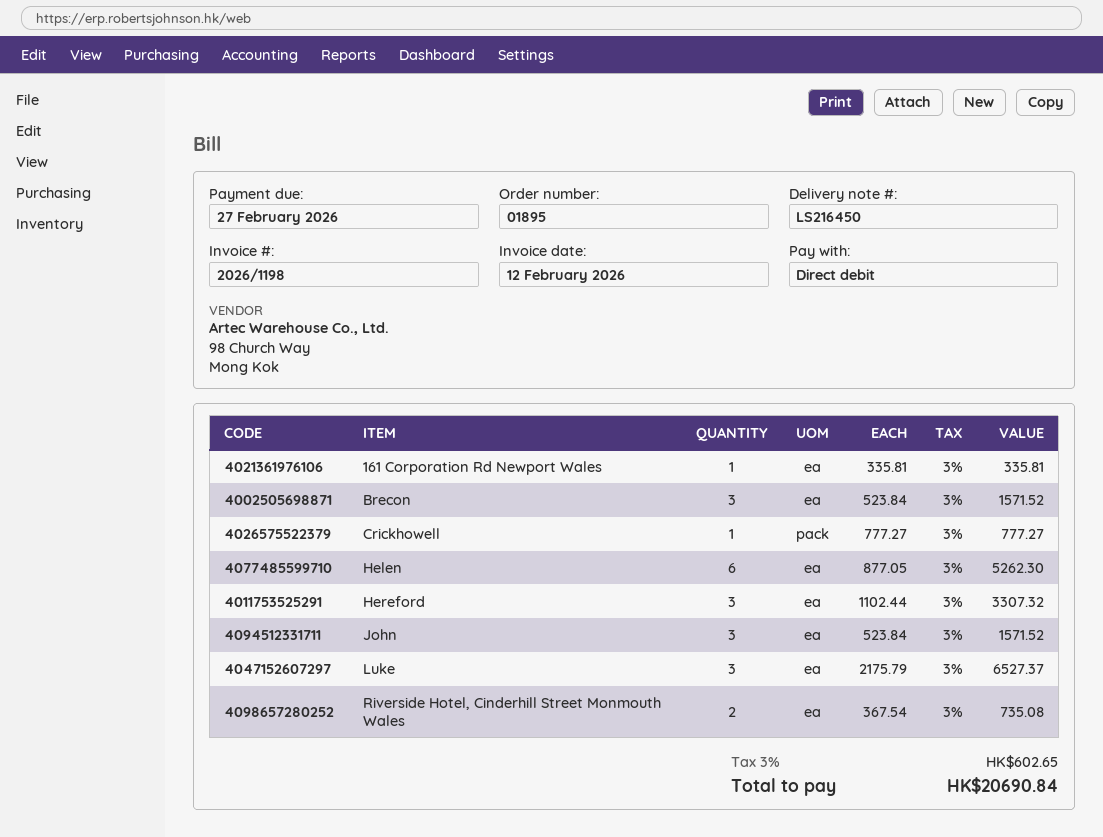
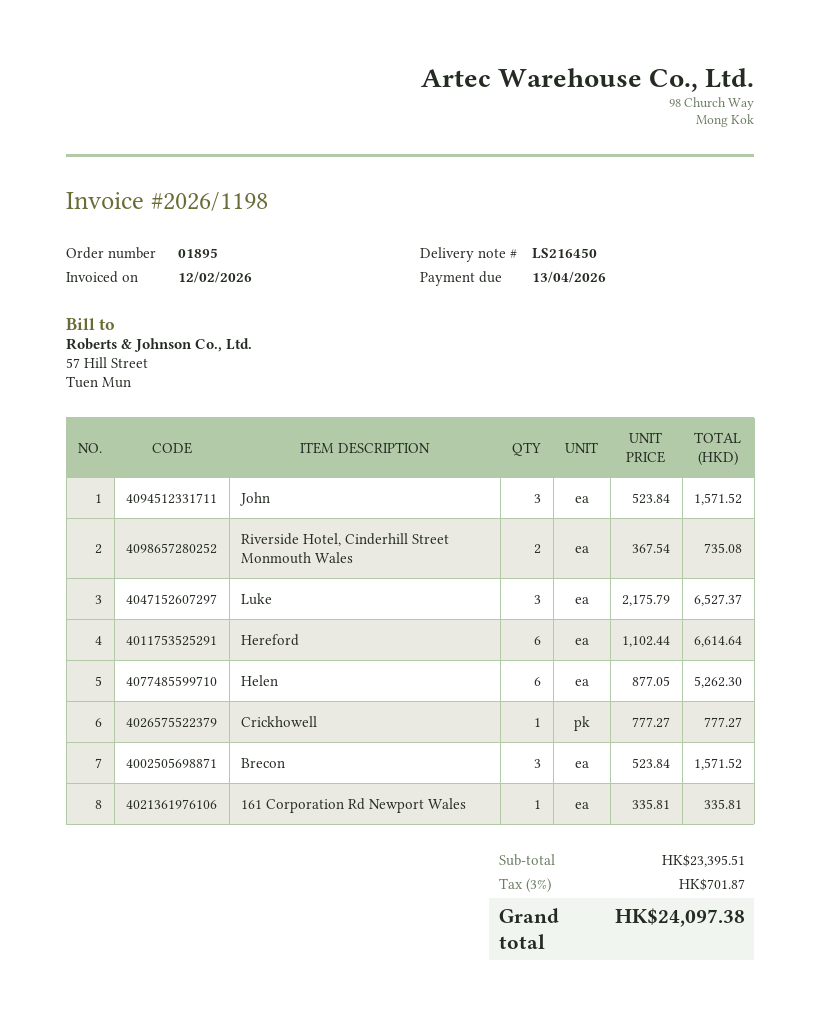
due date: 2026-02-27 -> 2026-04-13
Hereford: 3 x 1102.44 = 3307.32 -> 6 x 1102.44 = 6614.64
tax: 3% = 602.65 -> 3% = 701.87
total: 20690.84 -> 24097.38

